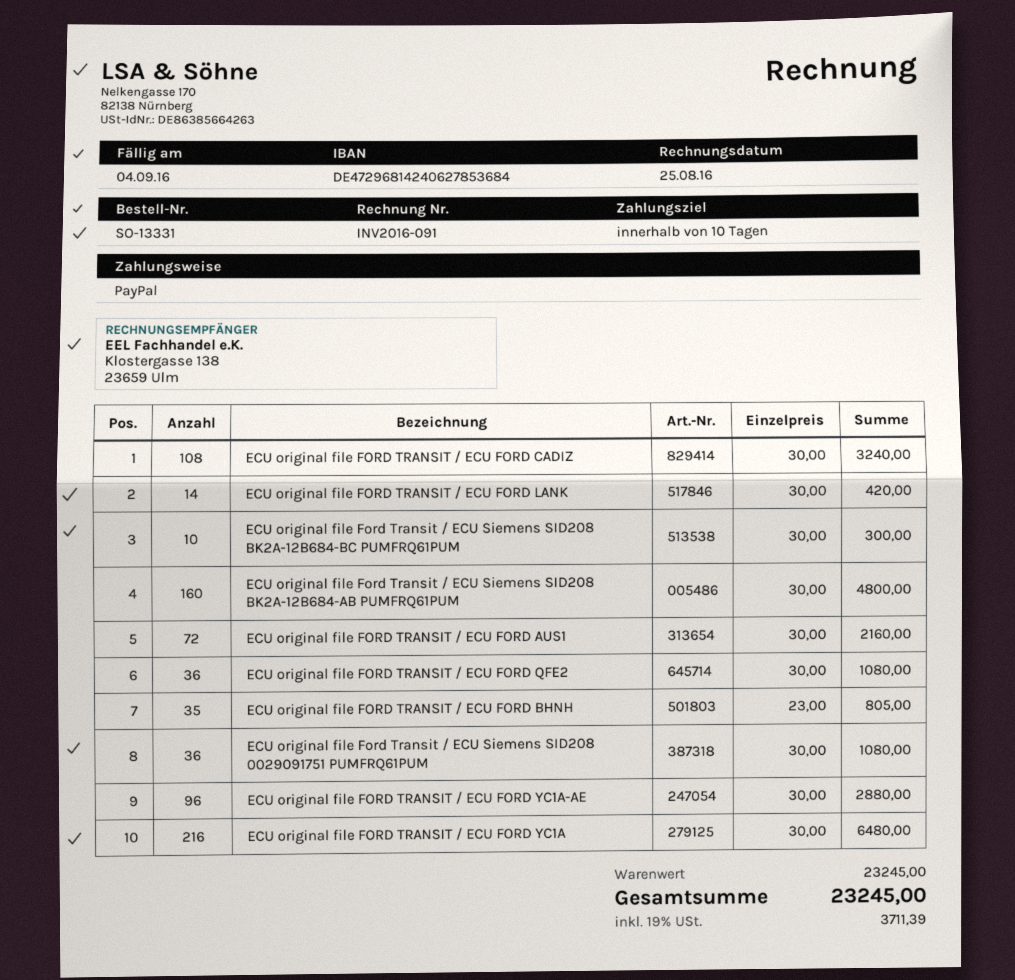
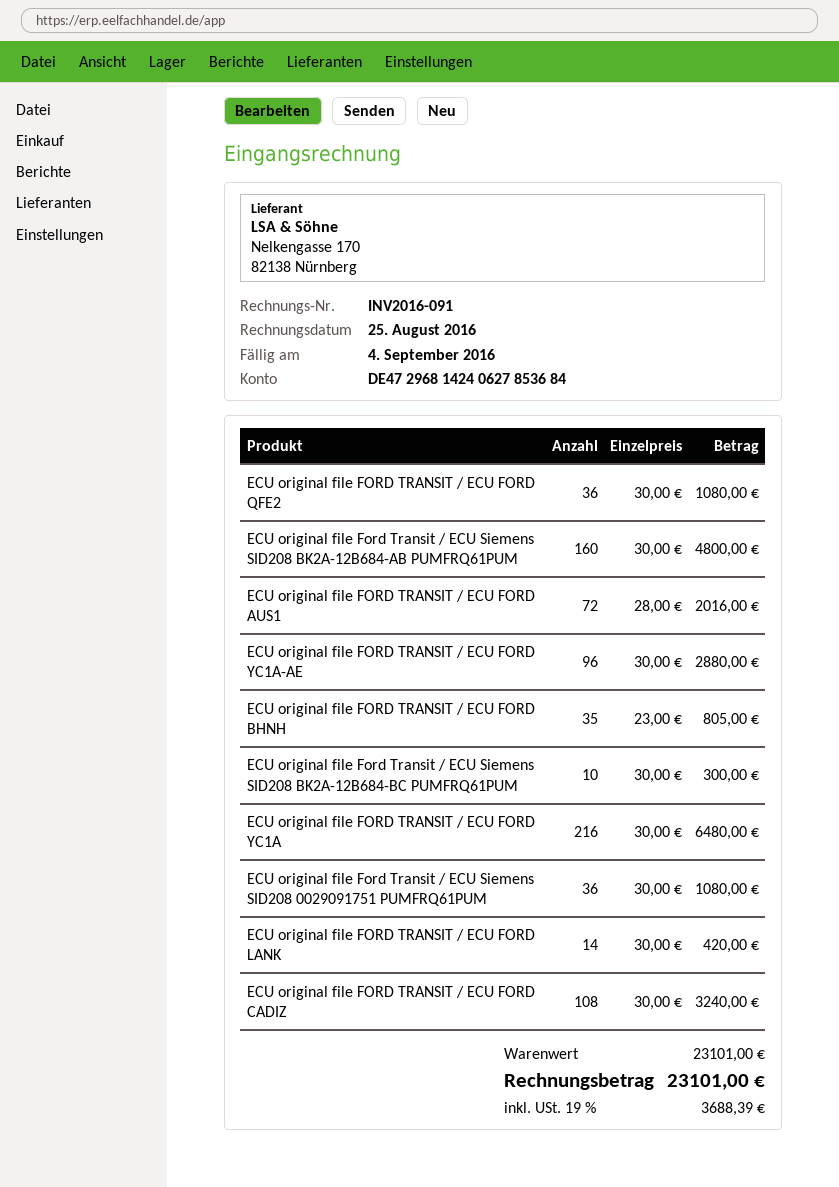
ECU original file FORD TRANSIT / ECU FORD AUS1: 72 x 30.00 = 2160.00 -> 72 x 28.00 = 2016.00
subtotal: 23245.00 -> 23101.00
tax: 19% = 3711.39 -> 19% = 3688.39
total: 23245.00 -> 23101.00

